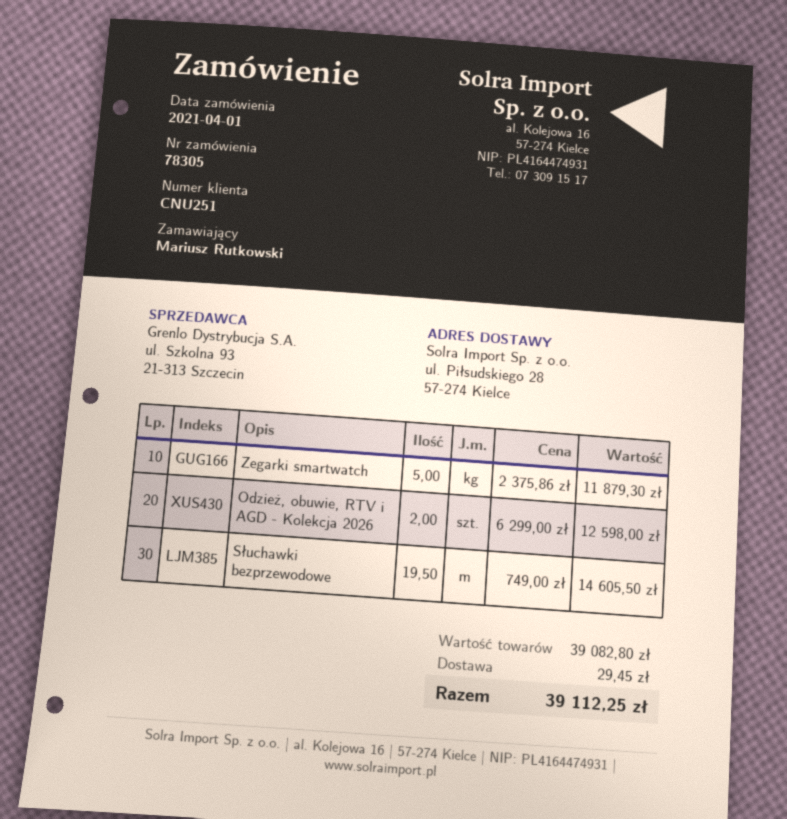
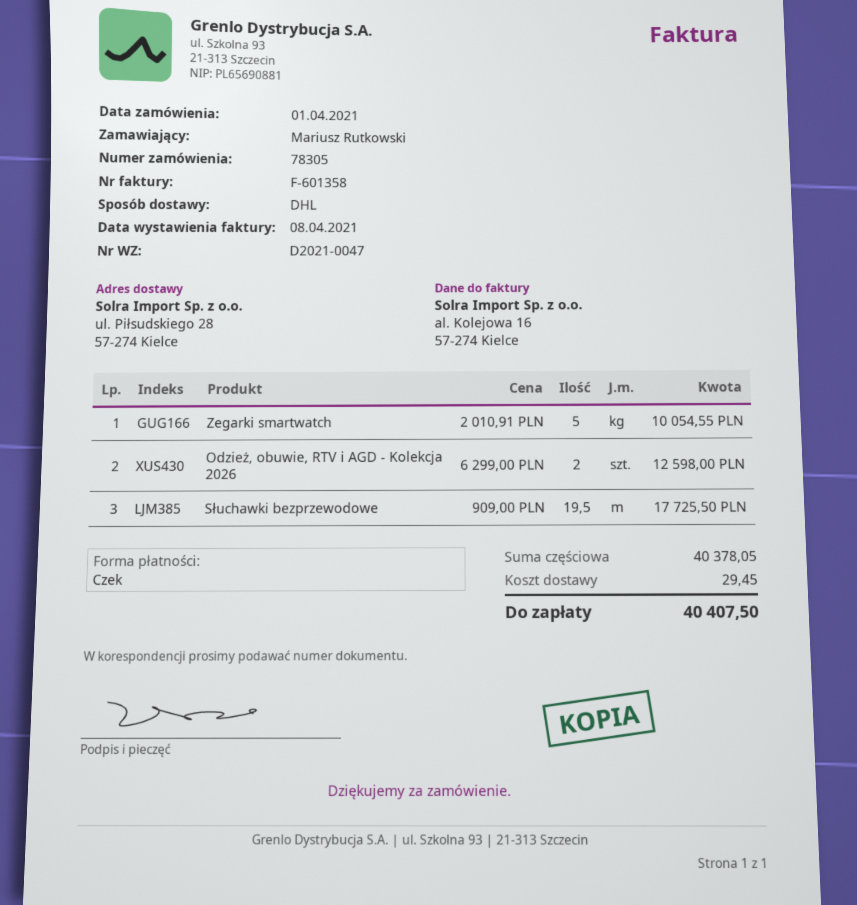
Zegarki smartwatch: 5 x 2375.86 = 11879.30 -> 5 x 2010.91 = 10054.55
Słuchawki bezprzewodowe: 19.5 x 749.00 = 14605.50 -> 19.5 x 909.00 = 17725.50
subtotal: 39082.80 -> 40378.05
total: 39112.25 -> 40407.50

